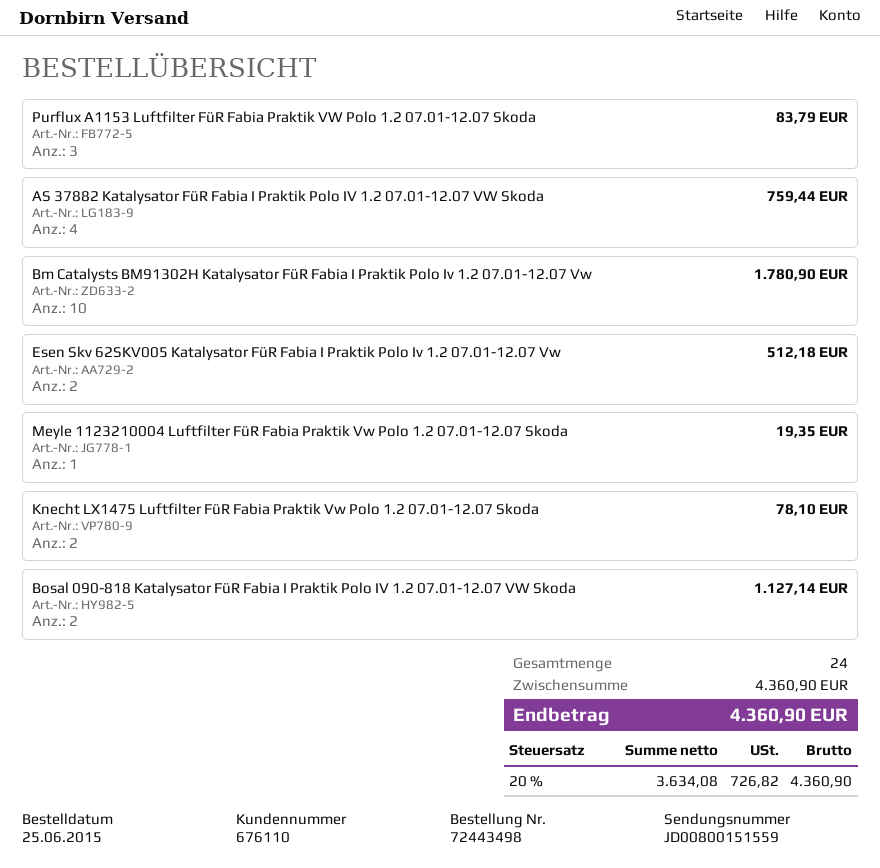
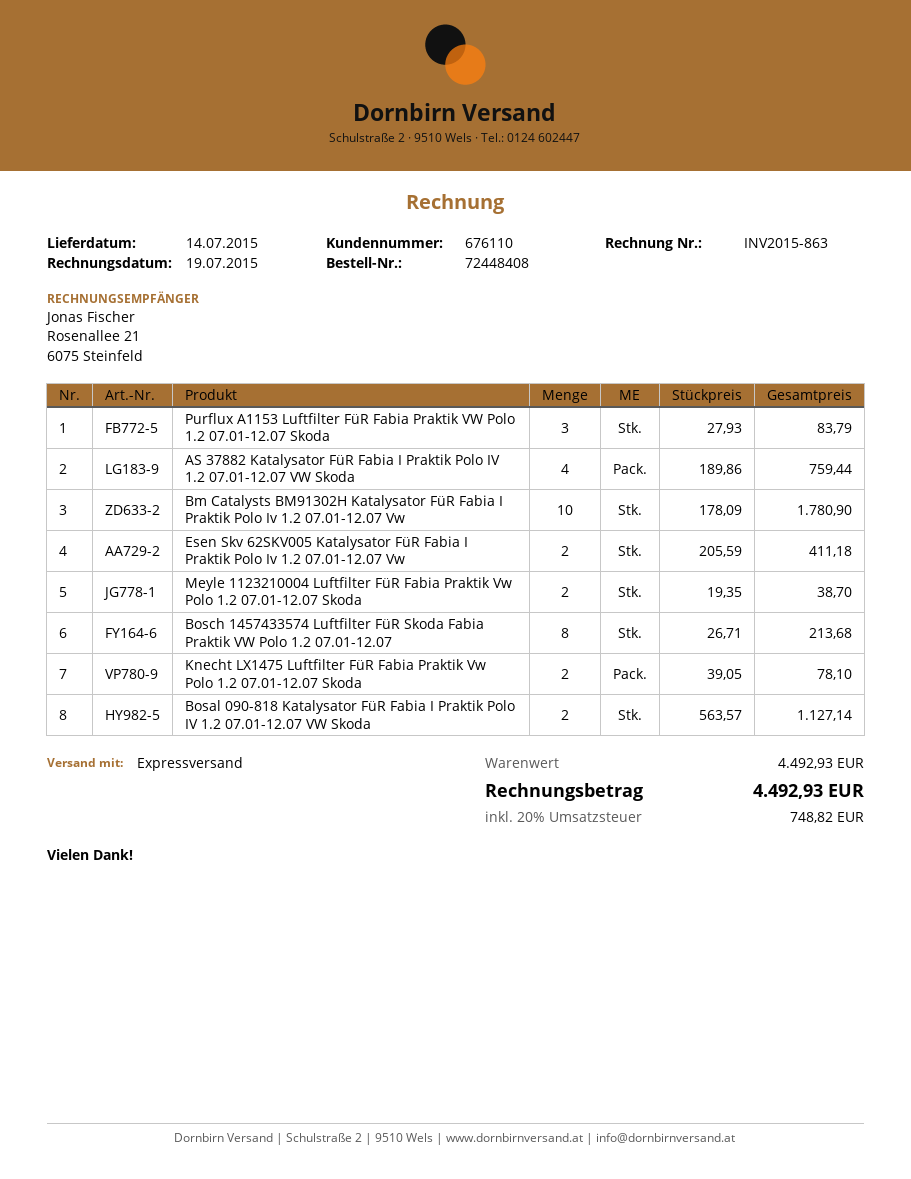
order number: 72443498 -> 72448408
Esen Skv 62SKV005 Katalysator FüR Fabia I Praktik Polo Iv 1.2 07.01-12.07 Vw: 2 for 512.18 -> 2 for 411.18
Meyle 1123210004 Luftfilter FüR Fabia Praktik Vw Polo 1.2 07.01-12.07 Skoda: 1 for 19.35 -> 2 for 38.70
Bosch 1457433574 Luftfilter FüR Skoda Fabia Praktik VW Polo 1.2 07.01-12.07: none -> 8 for 213.68
subtotal: 4360.90 -> 4492.93
tax: 20% = 726.82 -> 20% = 748.82
total: 4360.90 -> 4492.93

